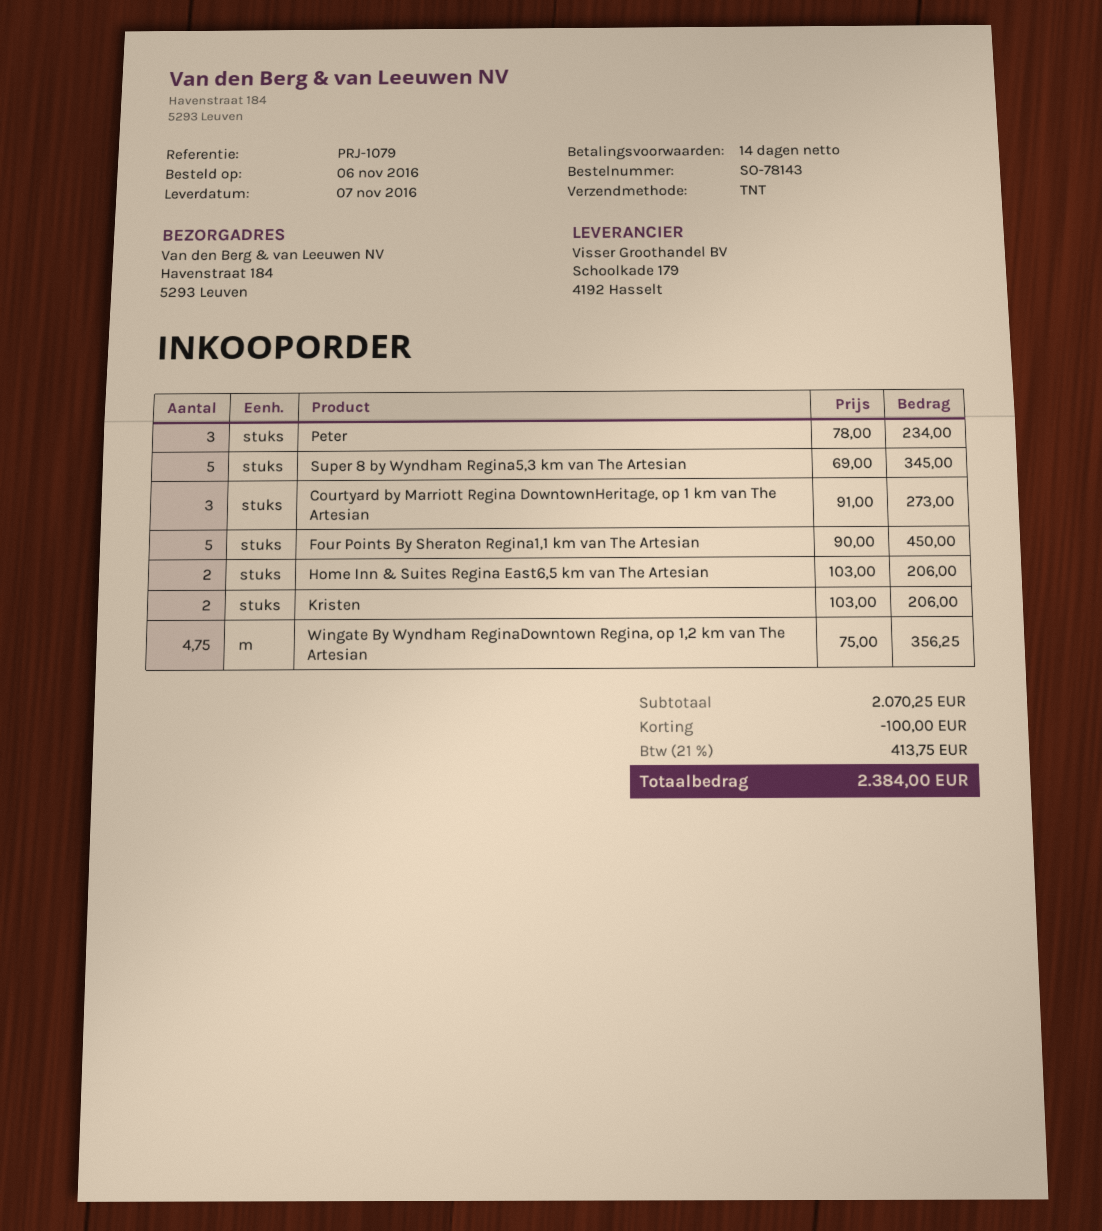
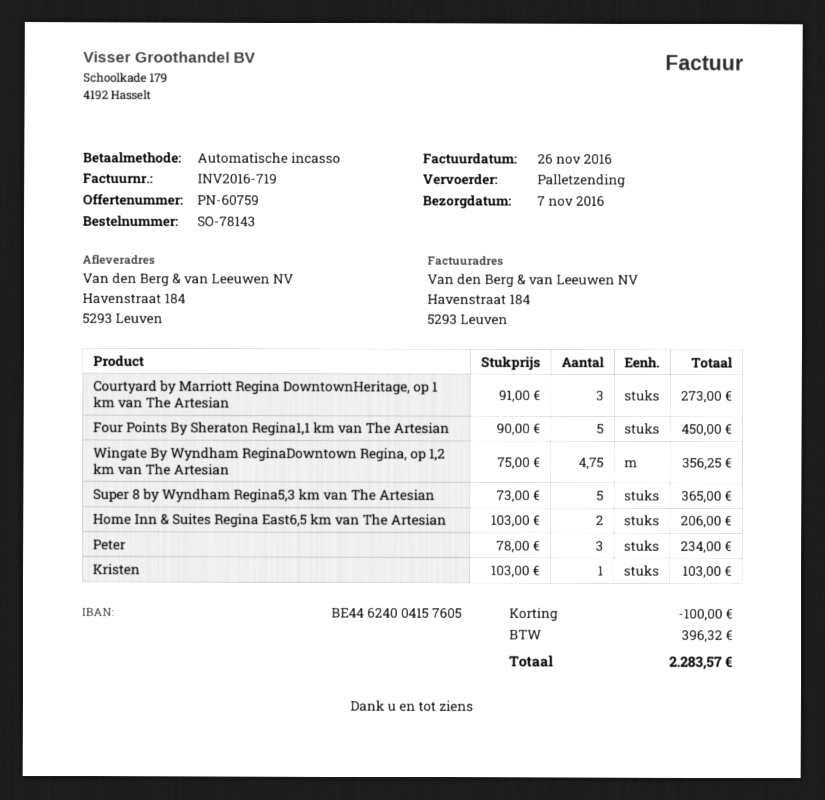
shipping method: TNT -> pallet freight
Super 8 by Wyndham Regina5,3 km van The Artesian: 5 x 69.00 = 345.00 -> 5 x 73.00 = 365.00
Kristen: 2 x 103.00 = 206.00 -> 1 x 103.00 = 103.00
tax: 413.75 -> 396.32
total: 2384.00 -> 2283.57

